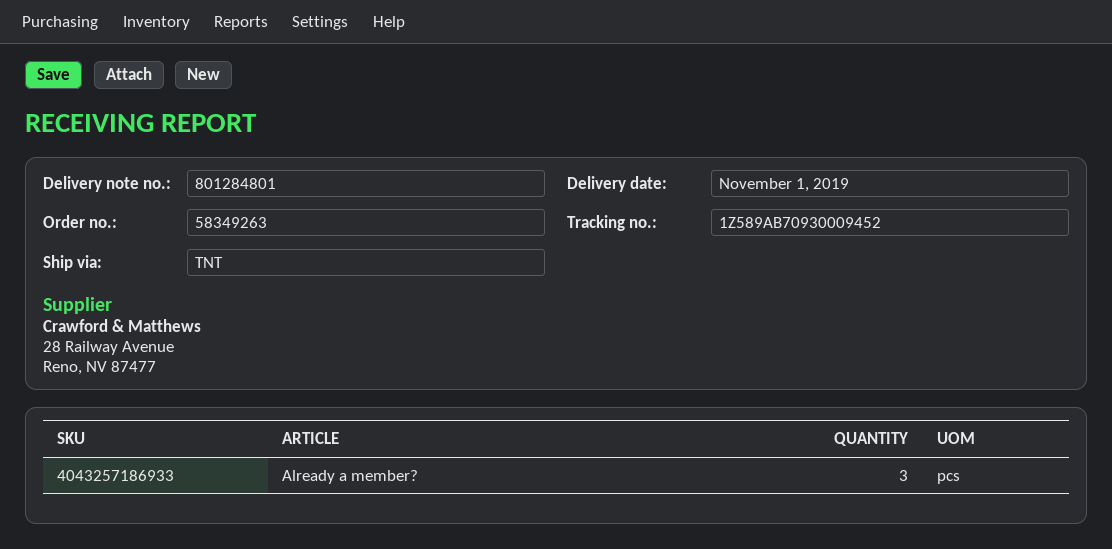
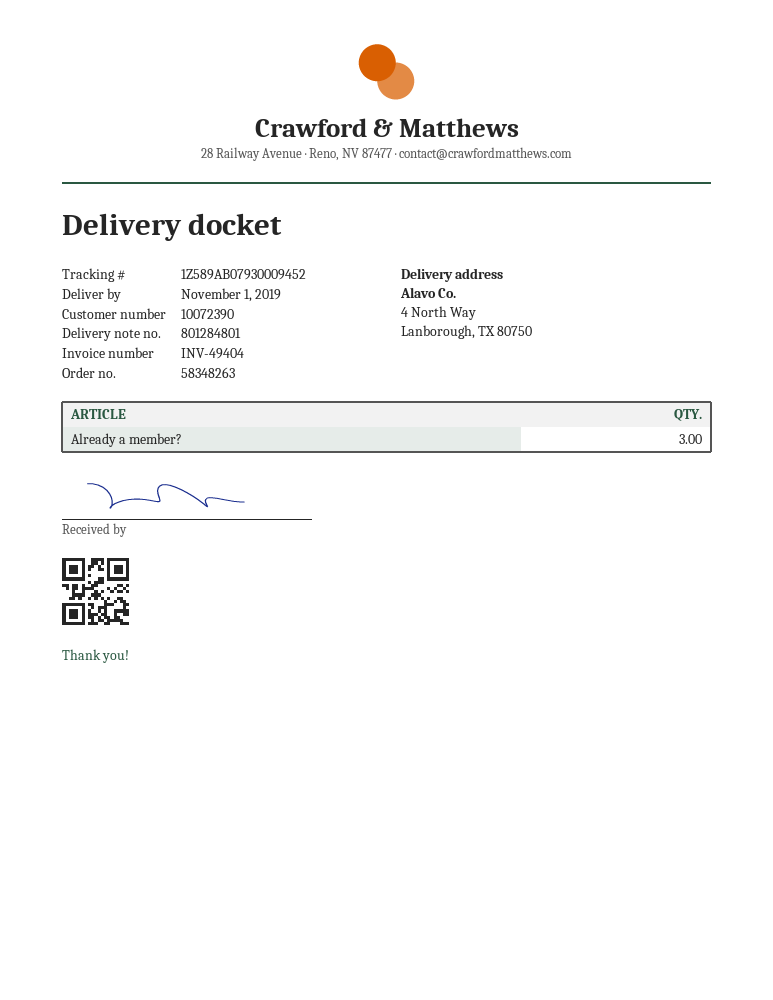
order number: 58349263 -> 58348263
tracking number: 1Z589AB70930009452 -> 1Z589AB07930009452

